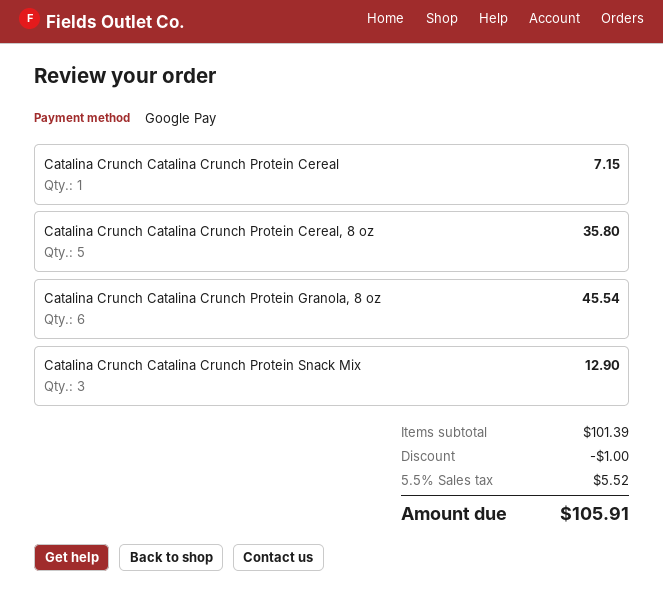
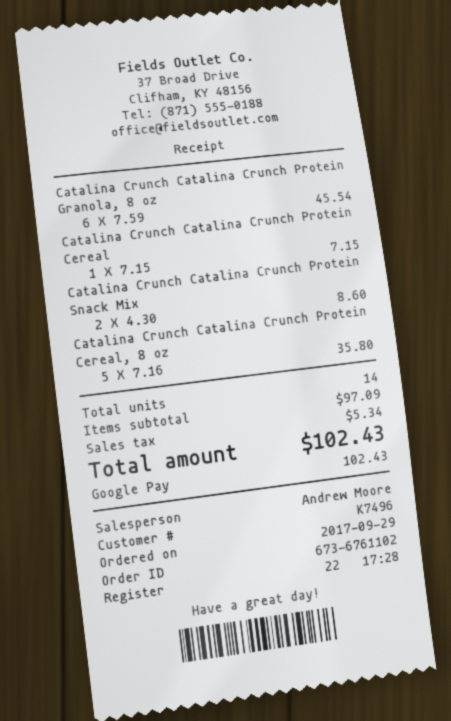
Catalina Crunch Catalina Crunch Protein Snack Mix: 3 for 12.90 -> 2 for 8.60
subtotal: 101.39 -> 97.09
discount: 1.00 -> none
tax: 5.52 -> 5.34
total: 105.91 -> 102.43

